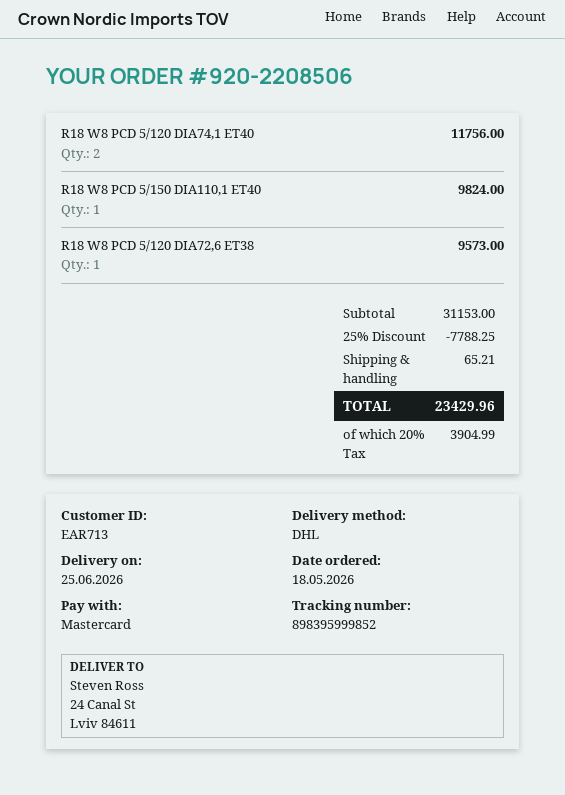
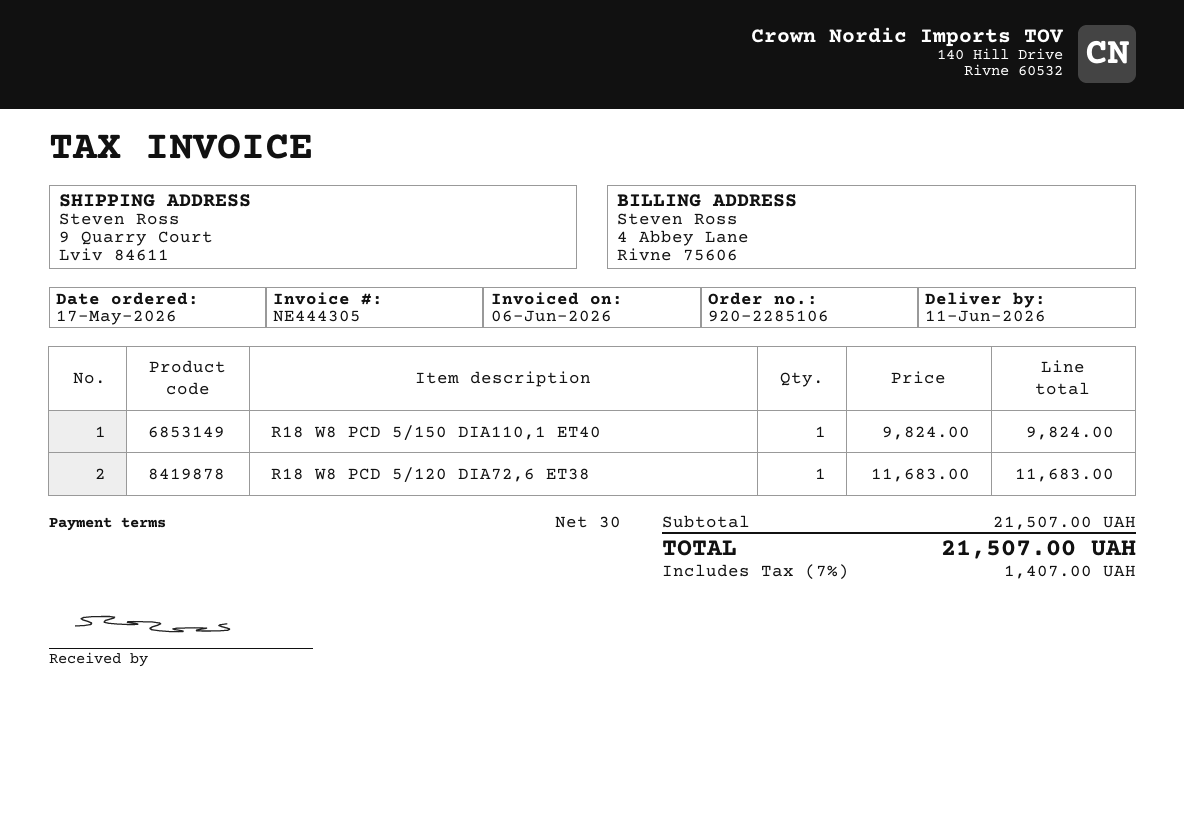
order number: 920-2208506 -> 920-2285106
order date: 2026-05-18 -> 2026-05-17
delivery date: 2026-06-25 -> 2026-06-11
ship to: 24 Canal St, Lviv 84611 -> 9 Quarry Court, Lviv 84611
R18 W8 PCD 5/120 DIA74,1 ET40: 2 for 11756.00 -> none
R18 W8 PCD 5/120 DIA72,6 ET38: 1 for 9573.00 -> 1 for 11683.00
subtotal: 31153.00 -> 21507.00
discount: 25% = 7788.25 -> none
shipping: 65.21 -> none
tax: 20% = 3904.99 -> 7% = 1407.00
total: 23429.96 -> 21507.00

